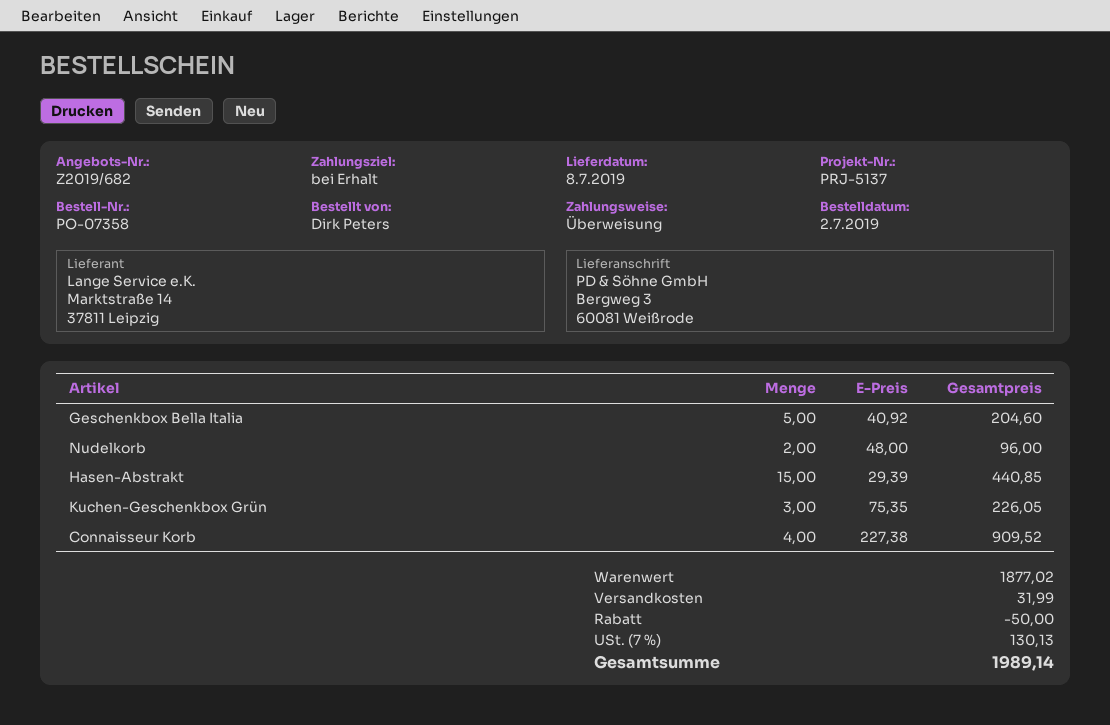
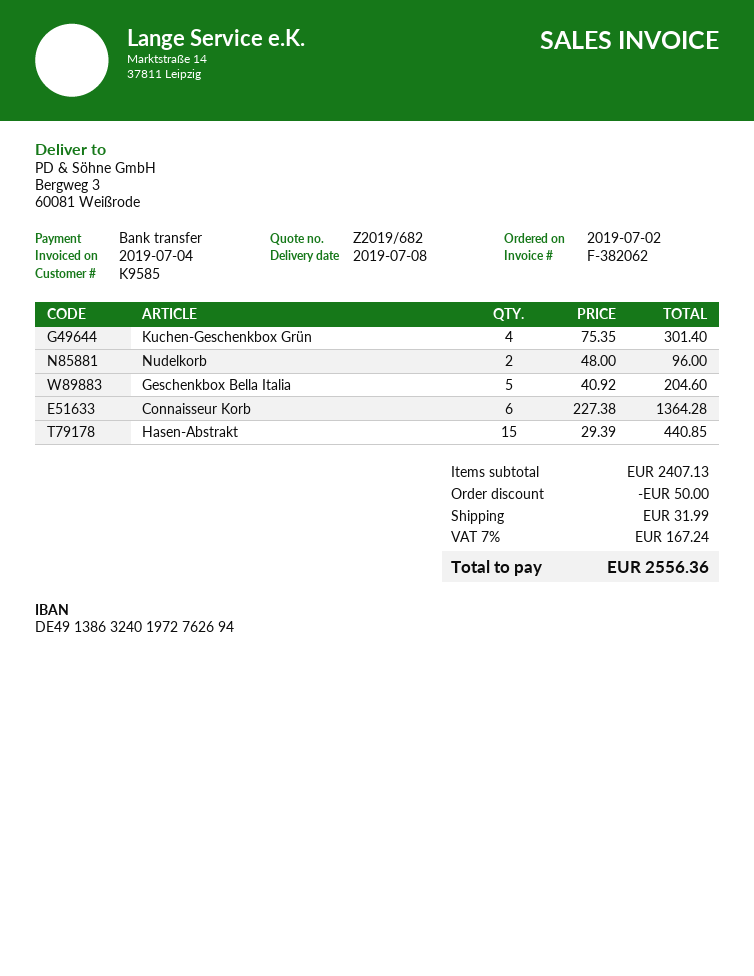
Kuchen-Geschenkbox Grün: 3 x 75.35 = 226.05 -> 4 x 75.35 = 301.40
Connaisseur Korb: 4 x 227.38 = 909.52 -> 6 x 227.38 = 1364.28
subtotal: 1877.02 -> 2407.13
tax: 7% = 130.13 -> 7% = 167.24
total: 1989.14 -> 2556.36

